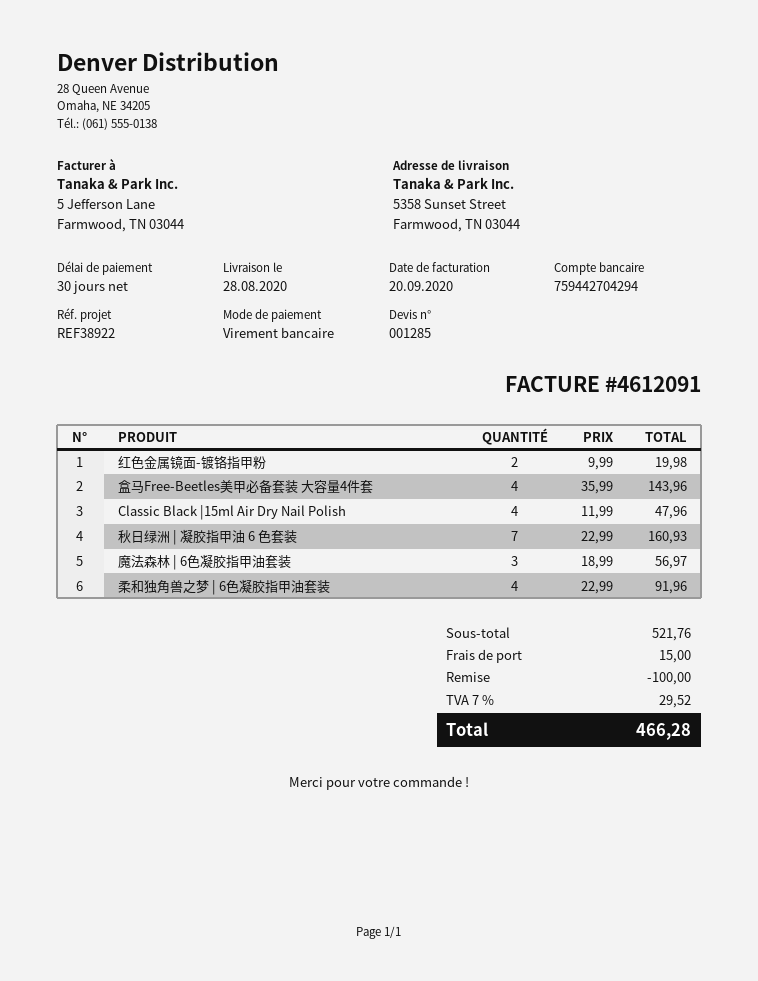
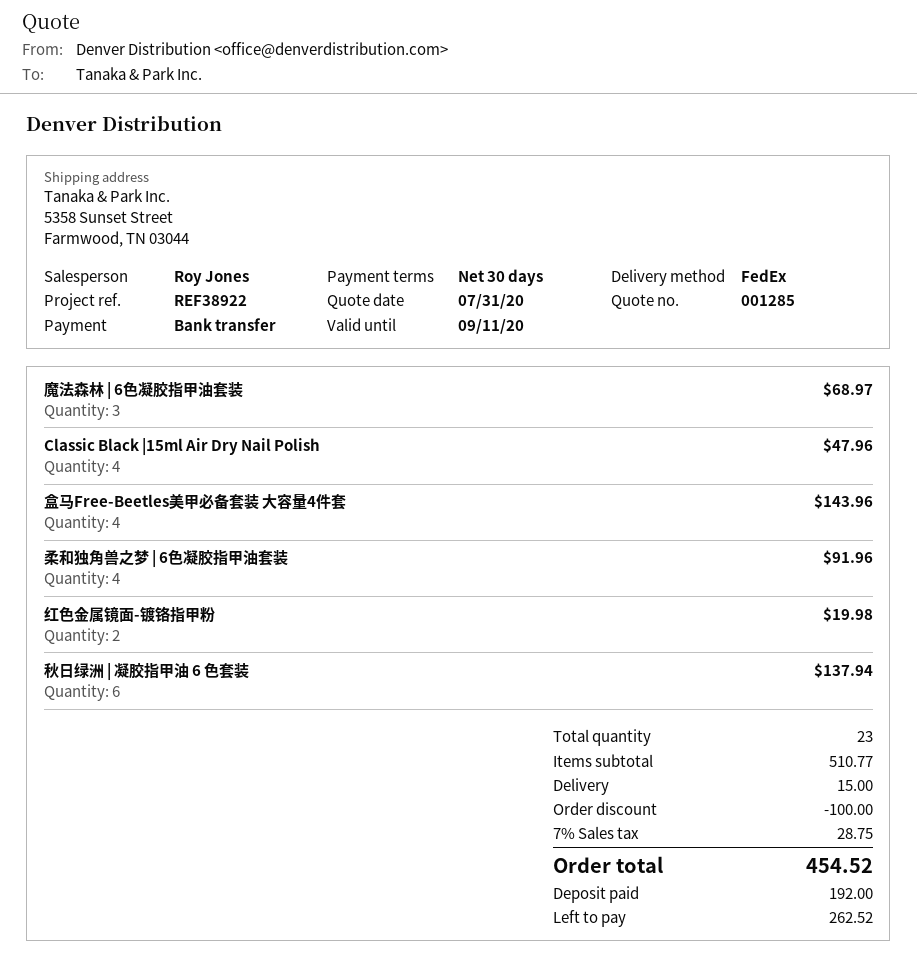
秋日绿洲 | 凝胶指甲油 6 色套装: 7 for 160.93 -> 6 for 137.94
魔法森林 | 6色凝胶指甲油套装: 3 for 56.97 -> 3 for 68.97
subtotal: 521.76 -> 510.77
tax: 7% = 29.52 -> 7% = 28.75
total: 466.28 -> 454.52

